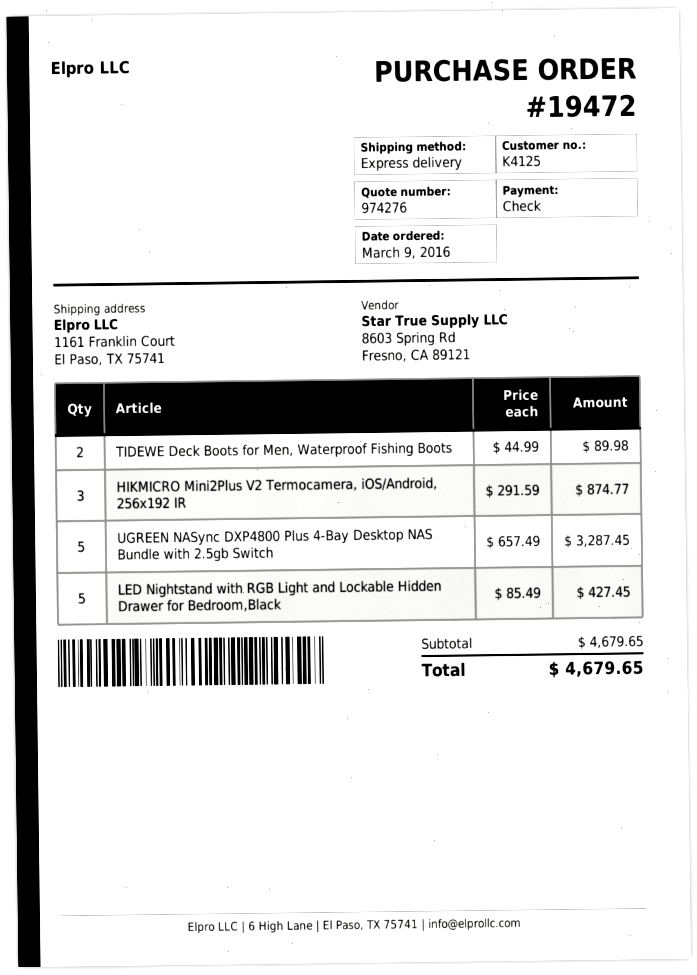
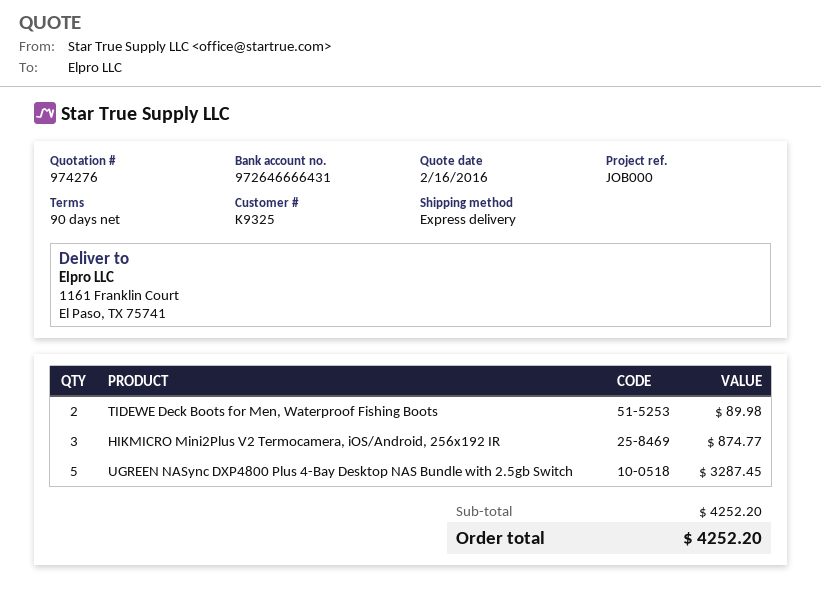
customer number: K4125 -> K9325
LED Nightstand with RGB Light and Lockable Hidden Drawer for Bedroom,Black: 5 for 427.45 -> none
subtotal: 4679.65 -> 4252.20
total: 4679.65 -> 4252.20

